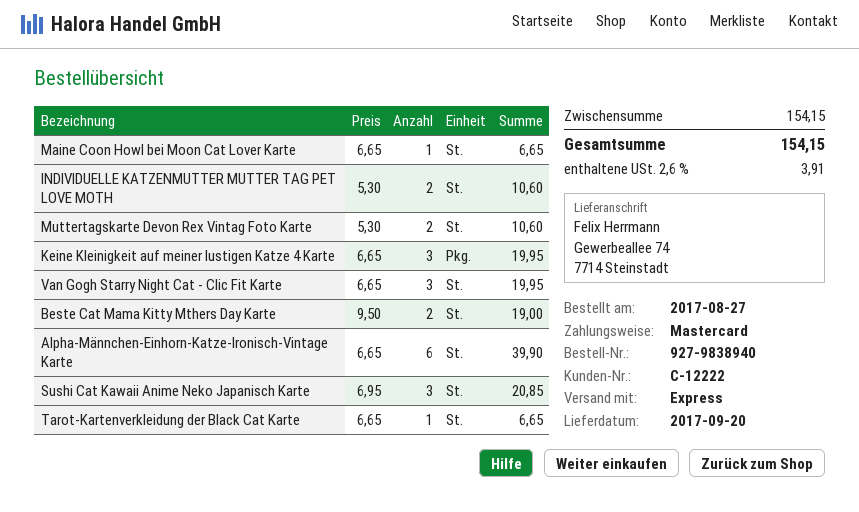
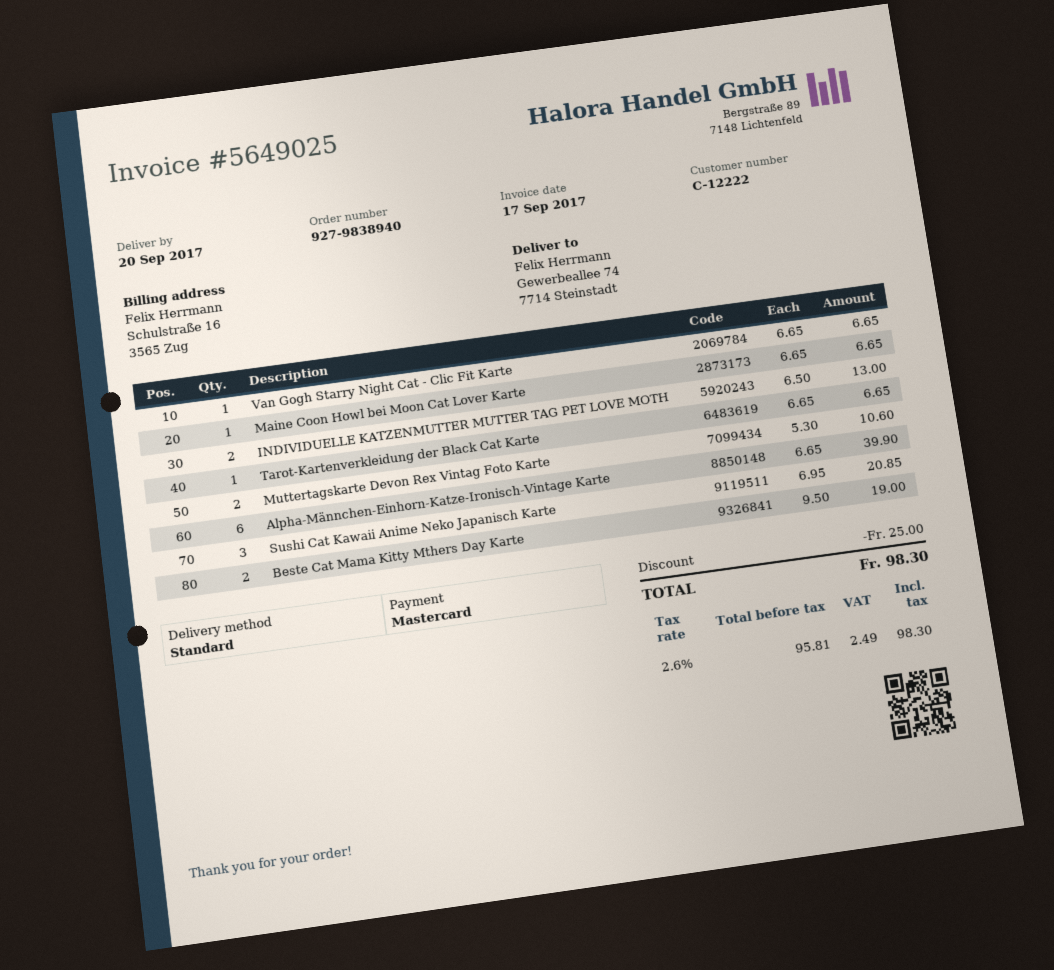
shipping method: express -> standard
INDIVIDUELLE KATZENMUTTER MUTTER TAG PET LOVE MOTH: 2 x 5.30 = 10.60 -> 2 x 6.50 = 13.00
Keine Kleinigkeit auf meiner lustigen Katze 4 Karte: 3 x 6.65 = 19.95 -> none
Van Gogh Starry Night Cat - Clic Fit Karte: 3 x 6.65 = 19.95 -> 1 x 6.65 = 6.65
discount: none -> 25.00
tax: 2.6% = 3.91 -> 2.6% = 2.49
total: 154.15 -> 98.30

